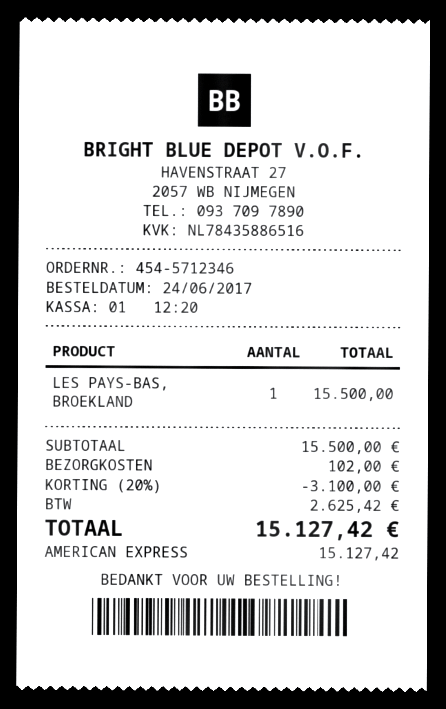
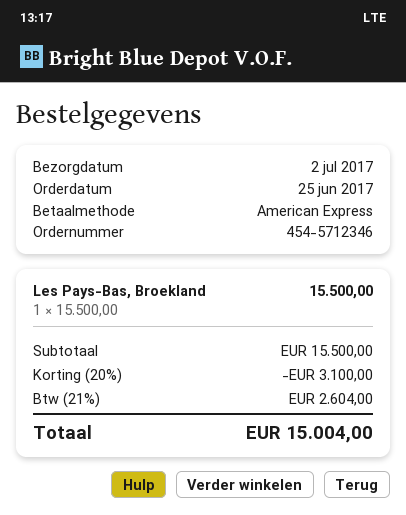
order date: 2017-06-24 -> 2017-06-25
shipping: 102.00 -> none
tax: 2625.42 -> 2604.00
total: 15127.42 -> 15004.00

